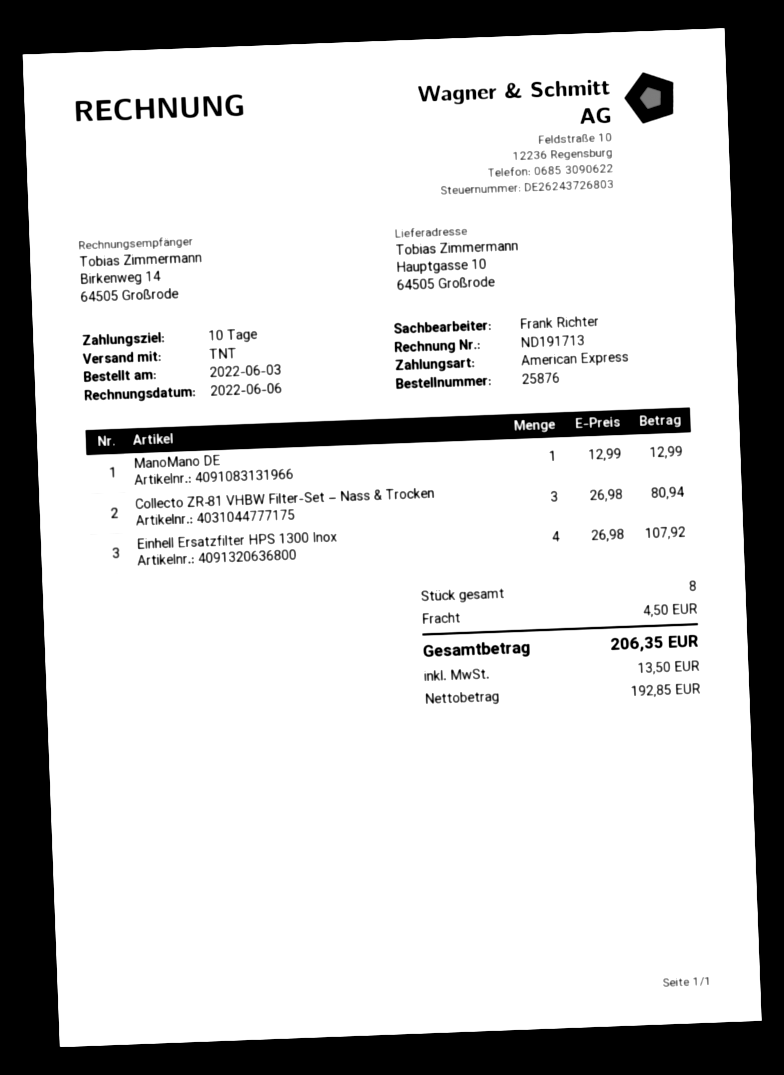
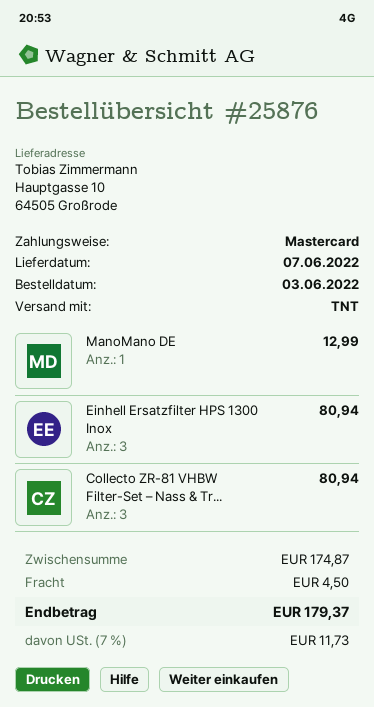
payment method: American Express -> Mastercard
Einhell Ersatzfilter HPS 1300 Inox: 4 for 107.92 -> 3 for 80.94
tax: 13.50 -> 11.73
total: 206.35 -> 179.37

